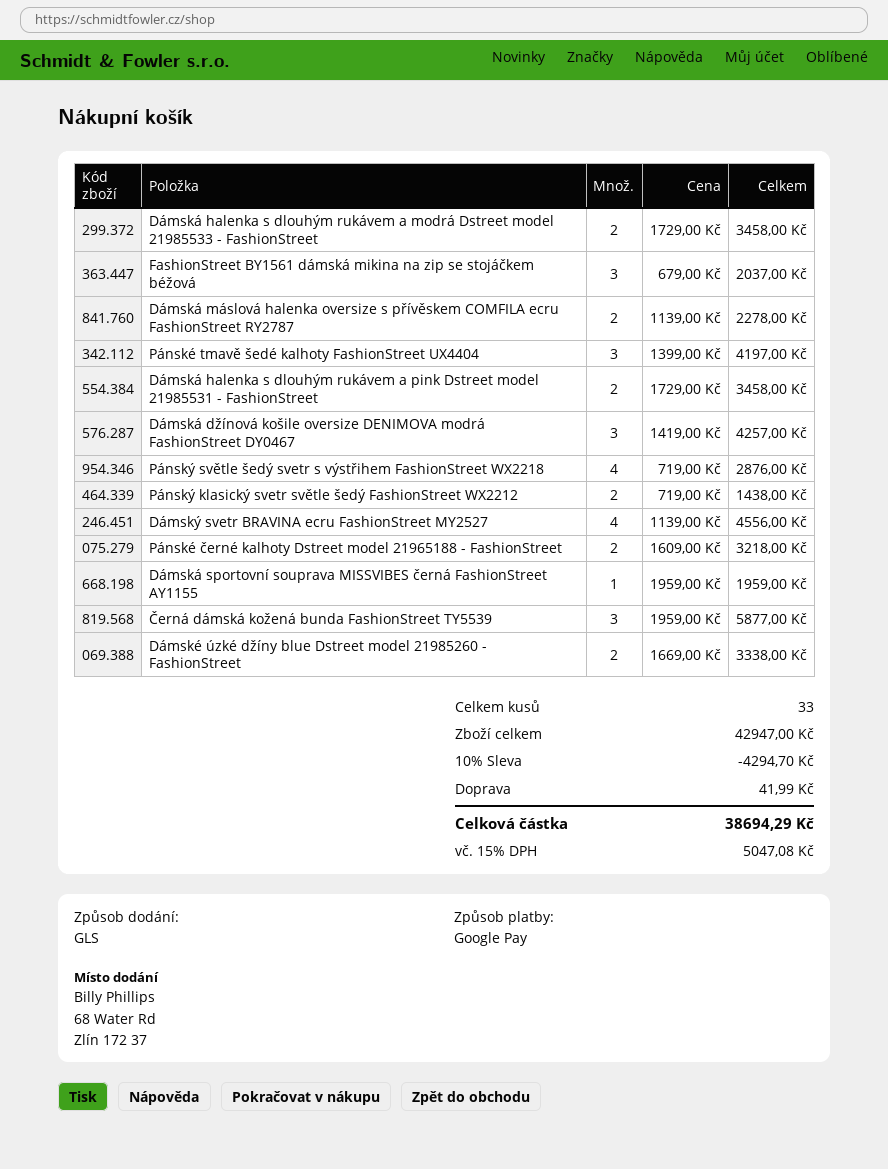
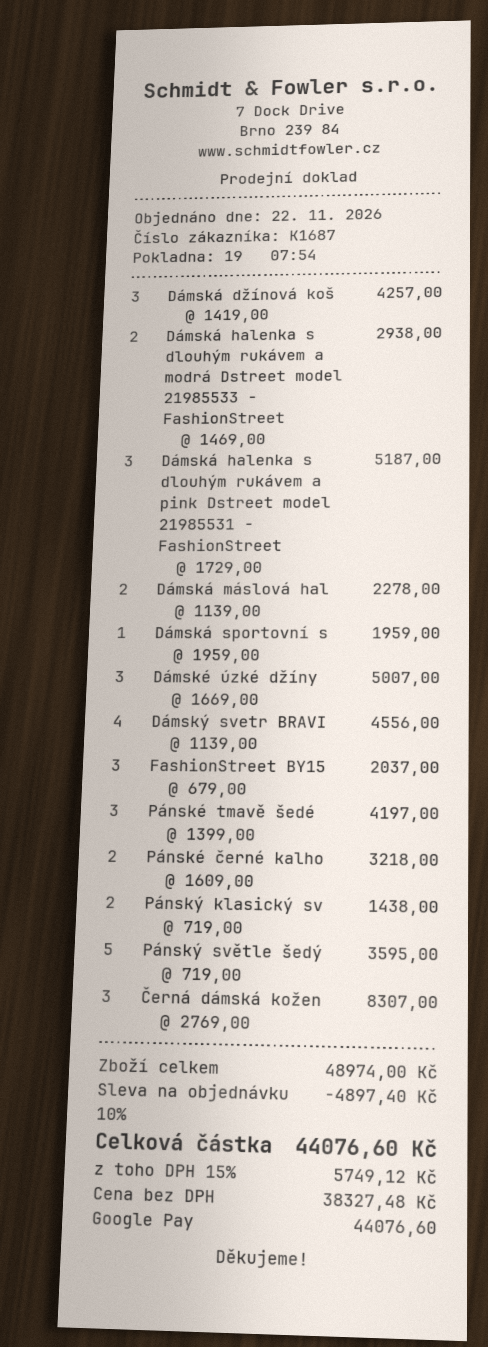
Dámská halenka s dlouhým rukávem a modrá Dstreet model 21985533 - FashionStreet: 2 x 1729.00 = 3458.00 -> 2 x 1469.00 = 2938.00
Dámská halenka s dlouhým rukávem a pink Dstreet model 21985531 - FashionStreet: 2 x 1729.00 = 3458.00 -> 3 x 1729.00 = 5187.00
Pánský světle šedý svetr s výstřihem FashionStreet WX2218: 4 x 719.00 = 2876.00 -> 5 x 719.00 = 3595.00
Černá dámská kožená bunda FashionStreet TY5539: 3 x 1959.00 = 5877.00 -> 3 x 2769.00 = 8307.00
Dámské úzké džíny blue Dstreet model 21985260 - FashionStreet: 2 x 1669.00 = 3338.00 -> 3 x 1669.00 = 5007.00
subtotal: 42947.00 -> 48974.00
discount: 10% = 4294.70 -> 10% = 4897.40
shipping: 41.99 -> none
tax: 15% = 5047.08 -> 15% = 5749.12
total: 38694.29 -> 44076.60

